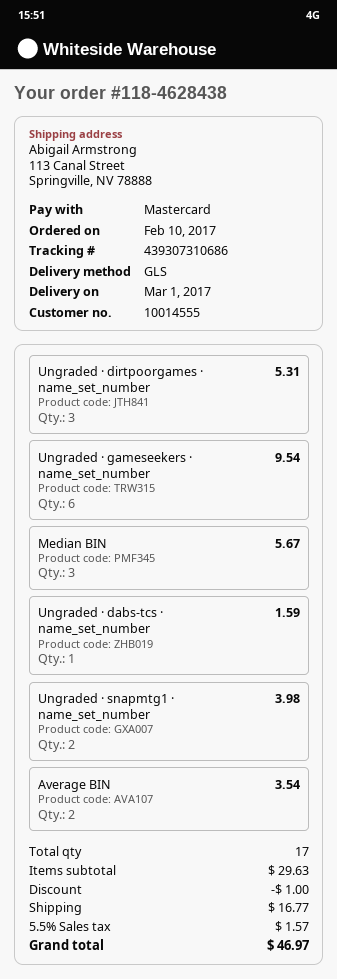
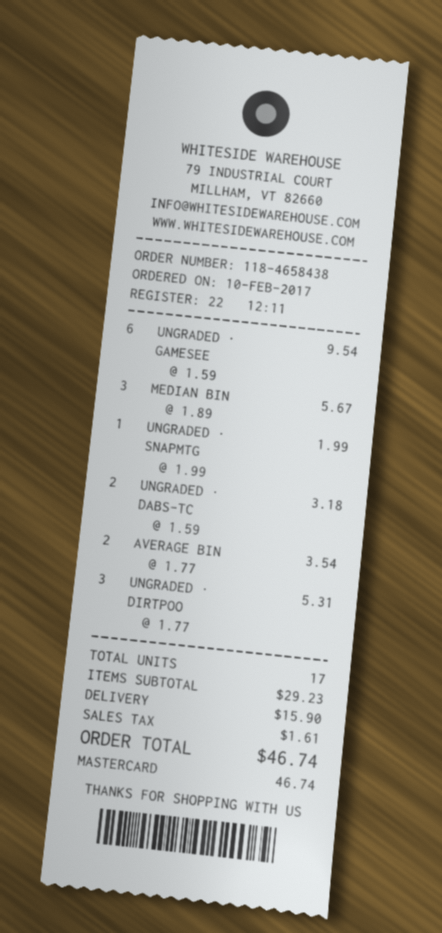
order number: 118-4628438 -> 118-4658438
Ungraded · dabs-tcs · name_set_number: 1 for 1.59 -> 2 for 3.18
Ungraded · snapmtg1 · name_set_number: 2 for 3.98 -> 1 for 1.99
subtotal: 29.63 -> 29.23
discount: 1.00 -> none
shipping: 16.77 -> 15.90
tax: 1.57 -> 1.61
total: 46.97 -> 46.74

